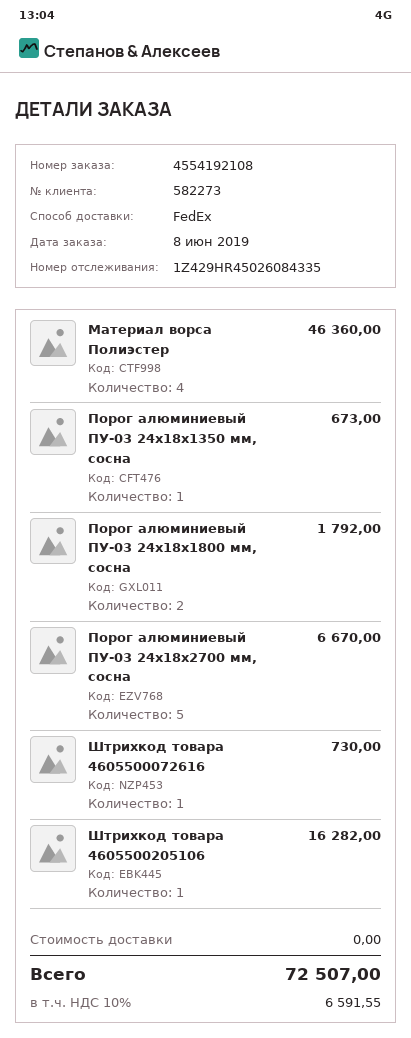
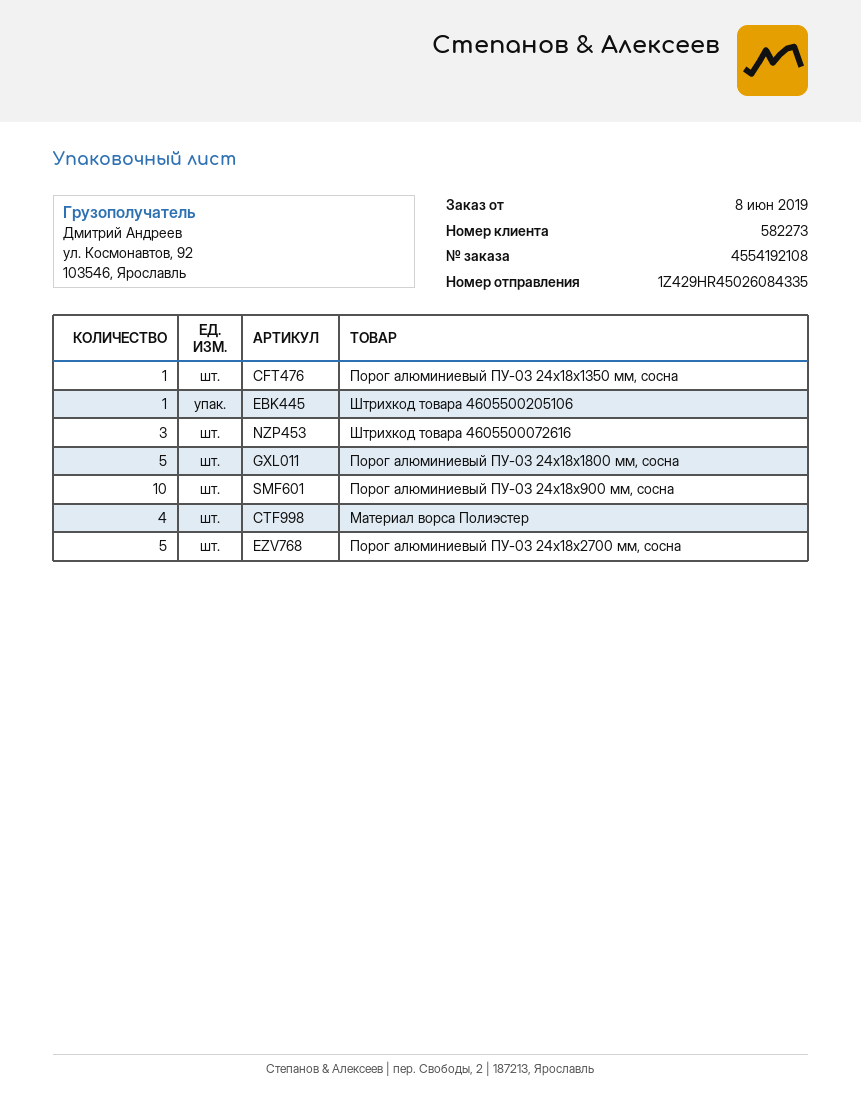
Порог алюминиевый ПУ-03 24x18x1800 мм, сосна: 2 -> 5
Штрихкод товара 4605500072616: 1 -> 3
Порог алюминиевый ПУ-03 24x18x900 мм, сосна: none -> 10

